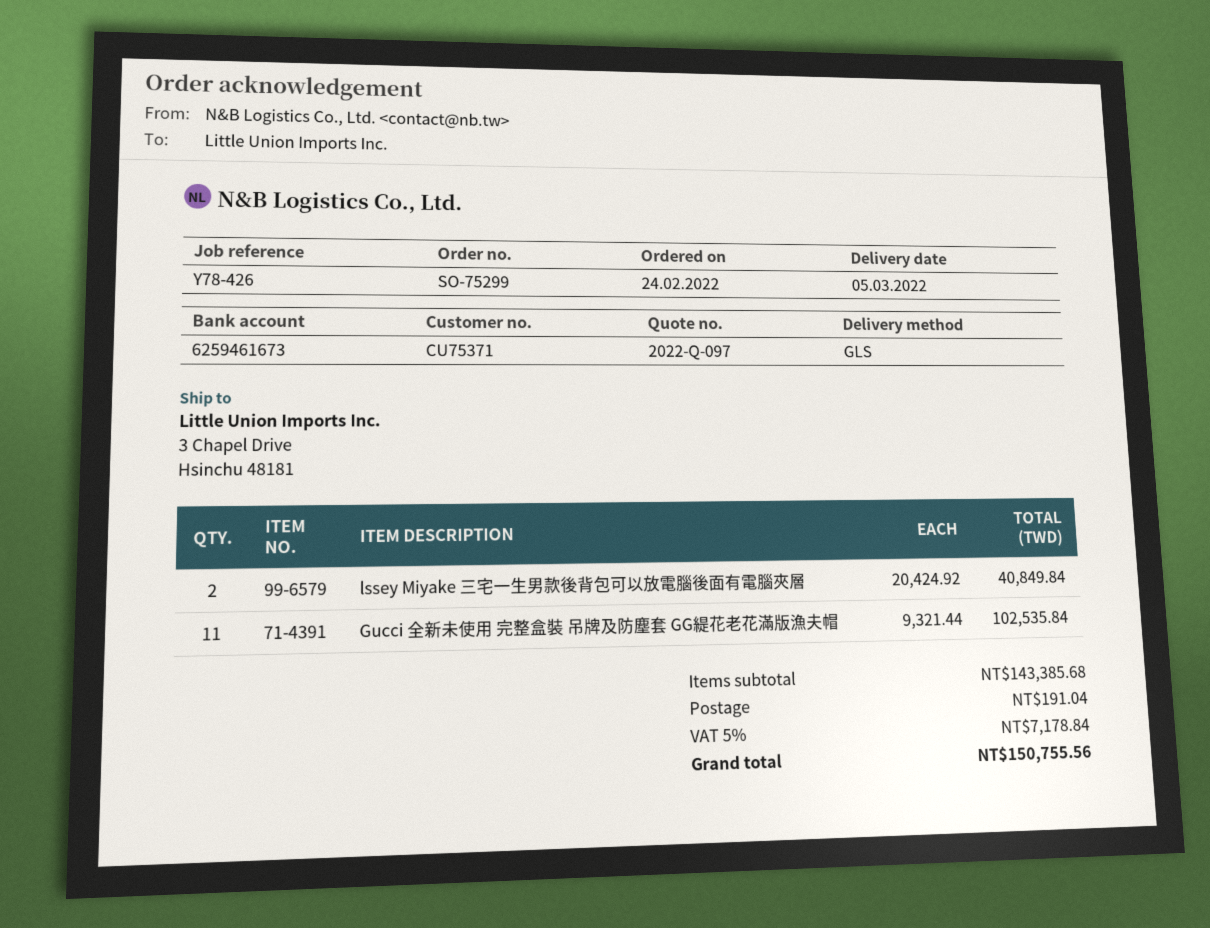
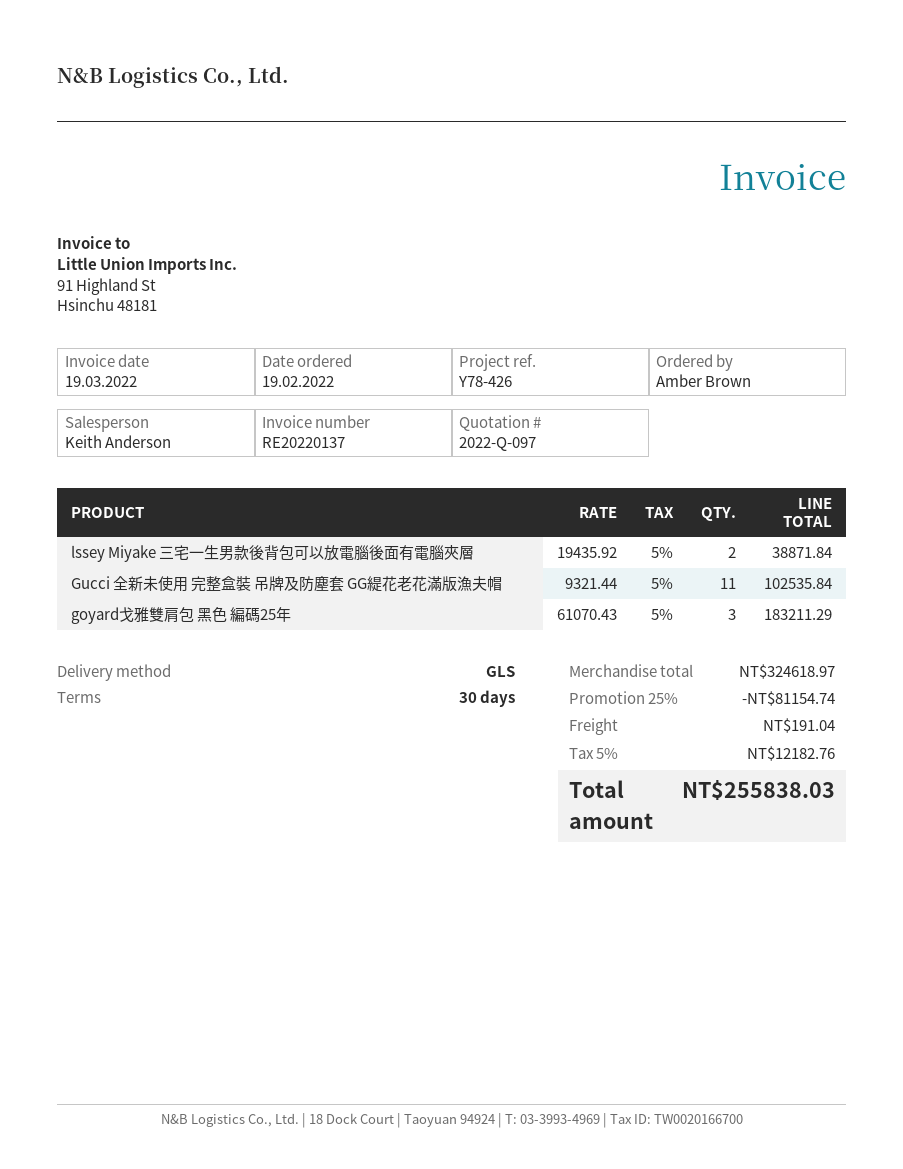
order date: 2022-02-24 -> 2022-02-19
lssey Miyake 三宅一生男款後背包可以放電腦後面有電腦夾層: 2 x 20424.92 = 40849.84 -> 2 x 19435.92 = 38871.84
goyard戈雅雙肩包 黑色 編碼25年: none -> 3 x 61070.43 = 183211.29
subtotal: 143385.68 -> 324618.97
discount: none -> 25% = 81154.74
tax: 5% = 7178.84 -> 5% = 12182.76
total: 150755.56 -> 255838.03

